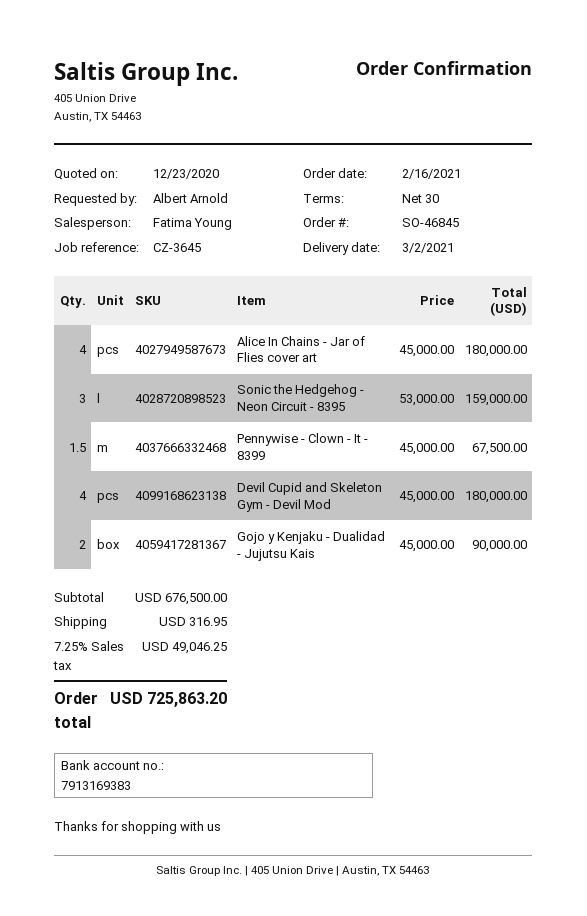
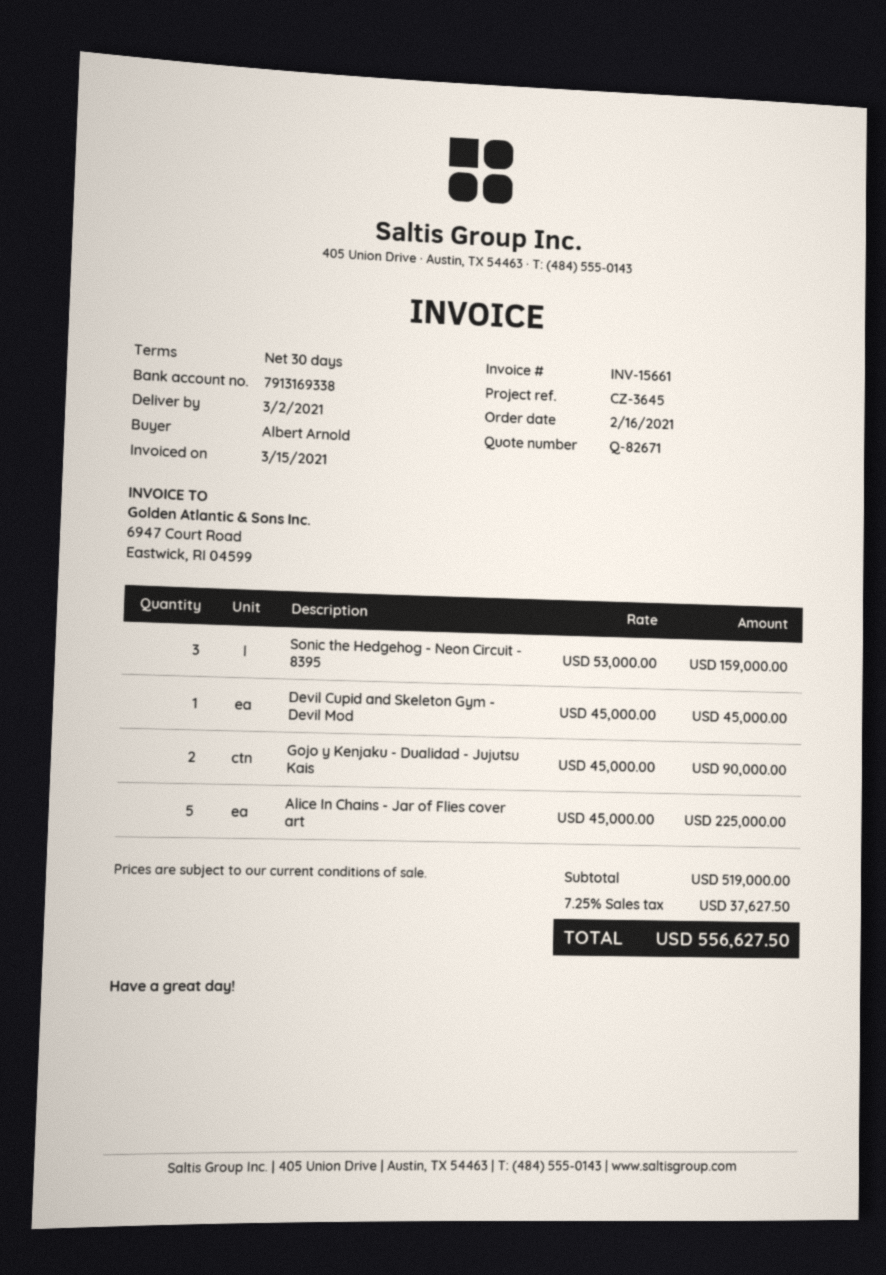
bank account: 7913169383 -> 7913169338
Alice In Chains - Jar of Flies cover art: 4 x 45000.00 = 180000.00 -> 5 x 45000.00 = 225000.00
Pennywise - Clown - It - 8399: 1.5 x 45000.00 = 67500.00 -> none
Devil Cupid and Skeleton Gym - Devil Mod: 4 x 45000.00 = 180000.00 -> 1 x 45000.00 = 45000.00
subtotal: 676500.00 -> 519000.00
shipping: 316.95 -> none
tax: 7.25% = 49046.25 -> 7.25% = 37627.50
total: 725863.20 -> 556627.50

